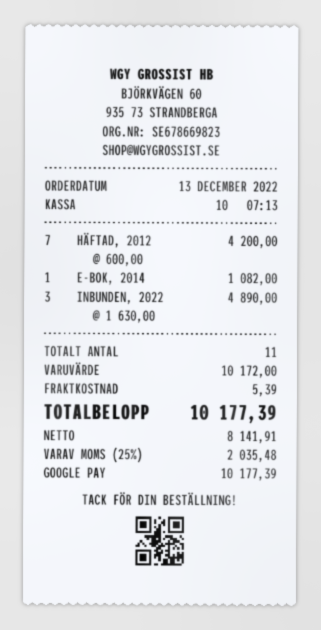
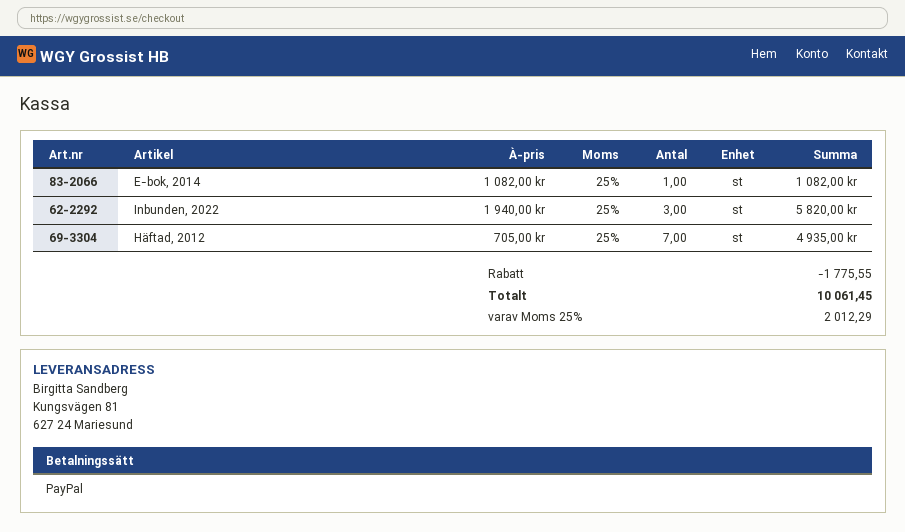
payment method: Google Pay -> PayPal
HÄFTAD, 2012: 7 x 600.00 = 4200.00 -> 7 x 705.00 = 4935.00
INBUNDEN, 2022: 3 x 1630.00 = 4890.00 -> 3 x 1940.00 = 5820.00
discount: none -> 1775.55
shipping: 5.39 -> none
tax: 25% = 2035.48 -> 25% = 2012.29
total: 10177.39 -> 10061.45

